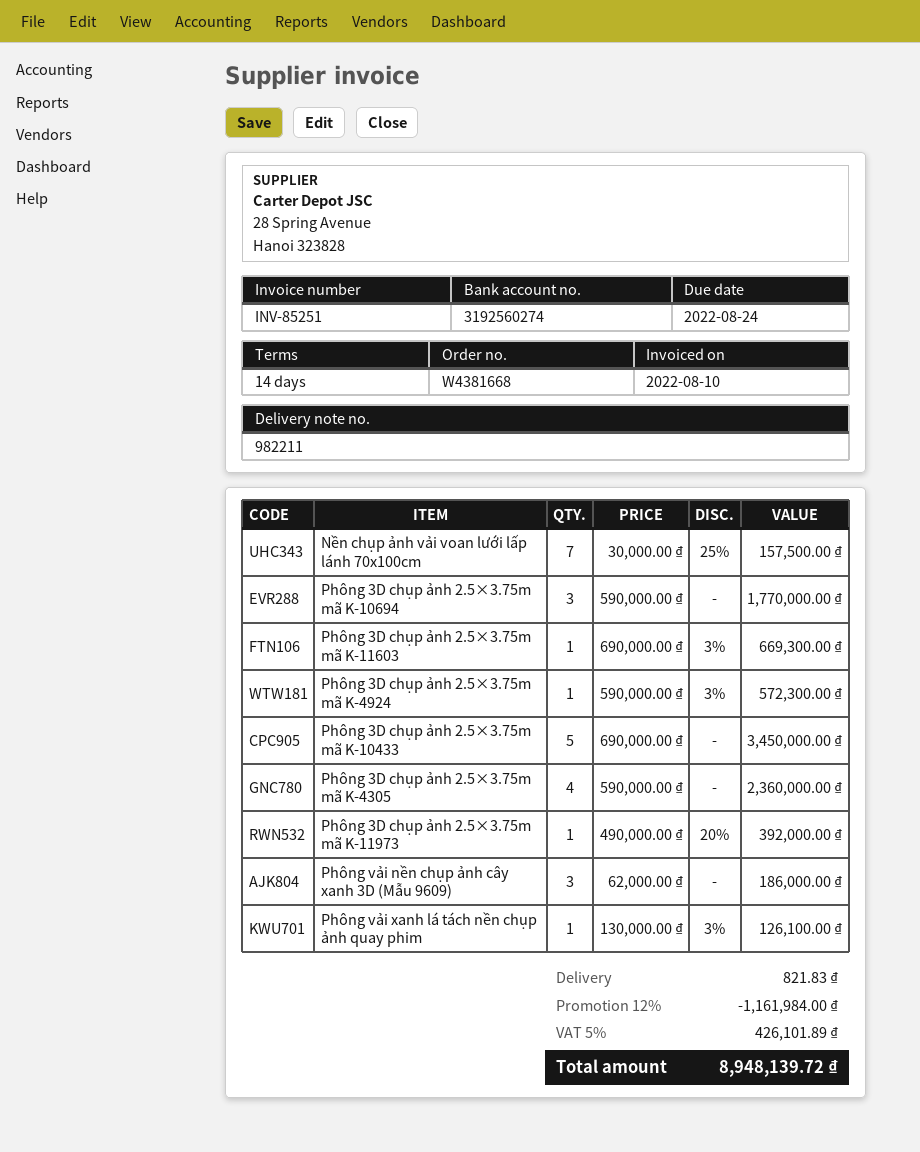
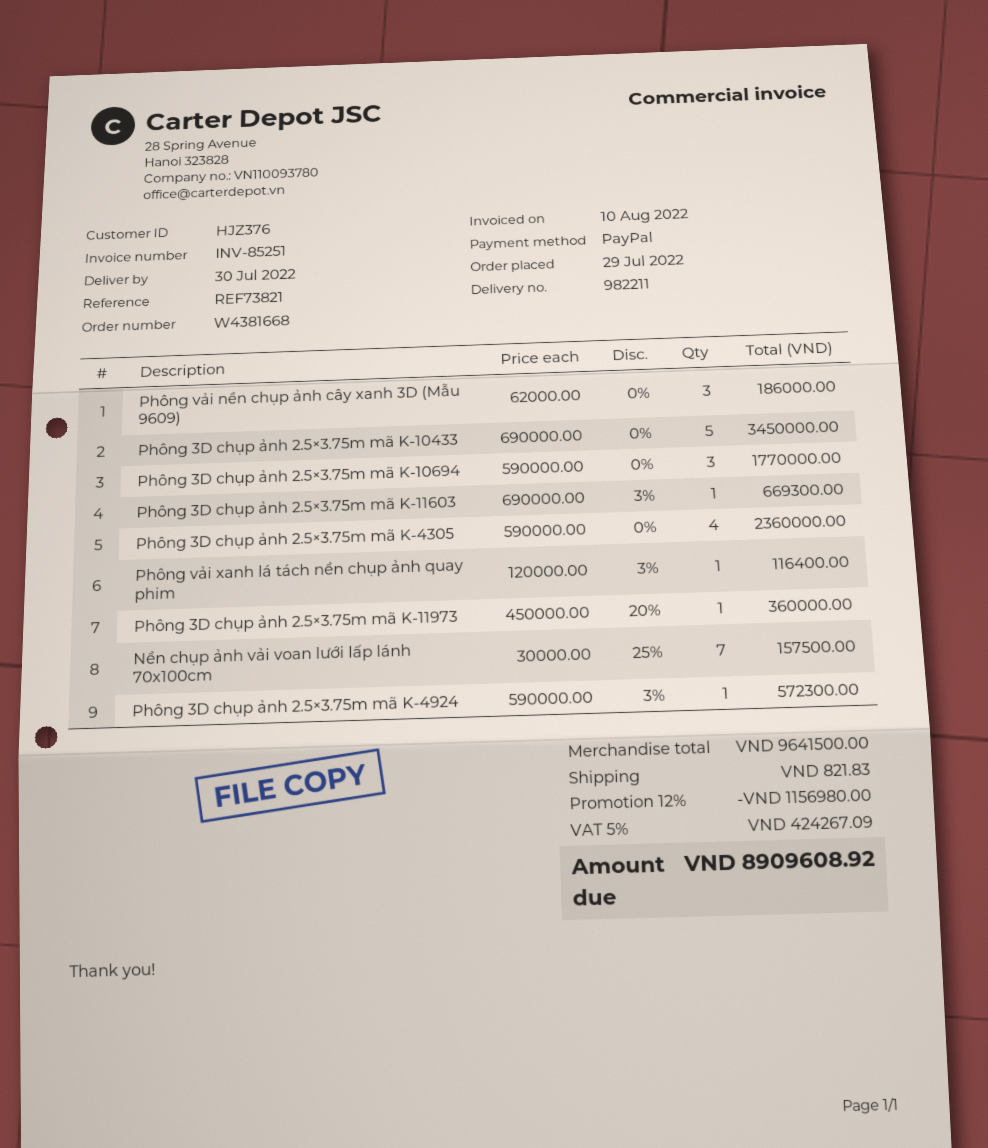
Phông 3D chụp ảnh 2.5×3.75m mã K-11973: 1 x 490000.00 - 20% = 392000.00 -> 1 x 450000.00 - 20% = 360000.00
Phông vải xanh lá tách nền chụp ảnh quay phim: 1 x 130000.00 - 3% = 126100.00 -> 1 x 120000.00 - 3% = 116400.00
discount: 12% = 1161984.00 -> 12% = 1156980.00
tax: 5% = 426101.89 -> 5% = 424267.09
total: 8948139.72 -> 8909608.92

